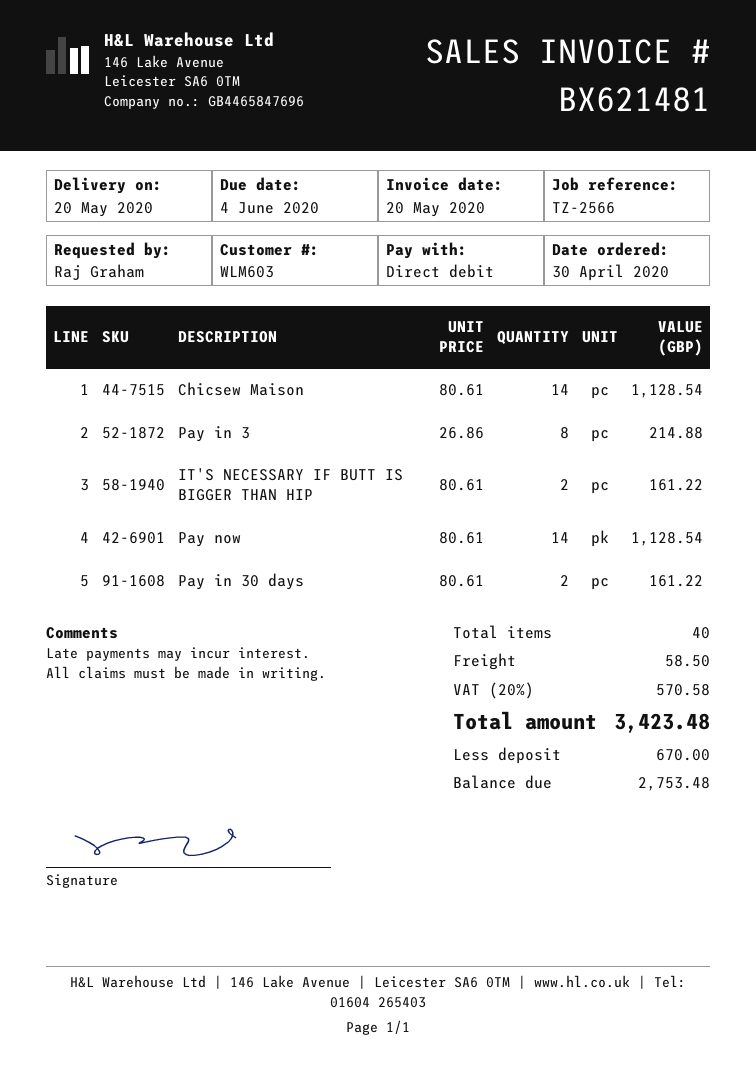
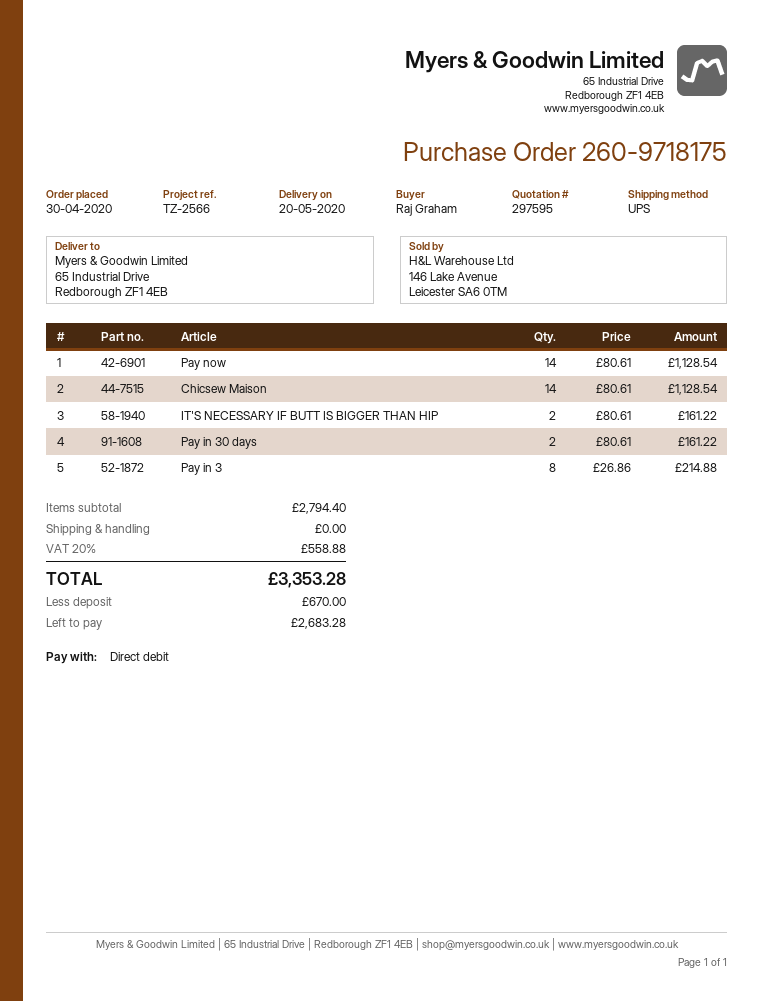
shipping: 58.50 -> 0.00
tax: 20% = 570.58 -> 20% = 558.88
total: 3423.48 -> 3353.28
balance: 2753.48 -> 2683.28

